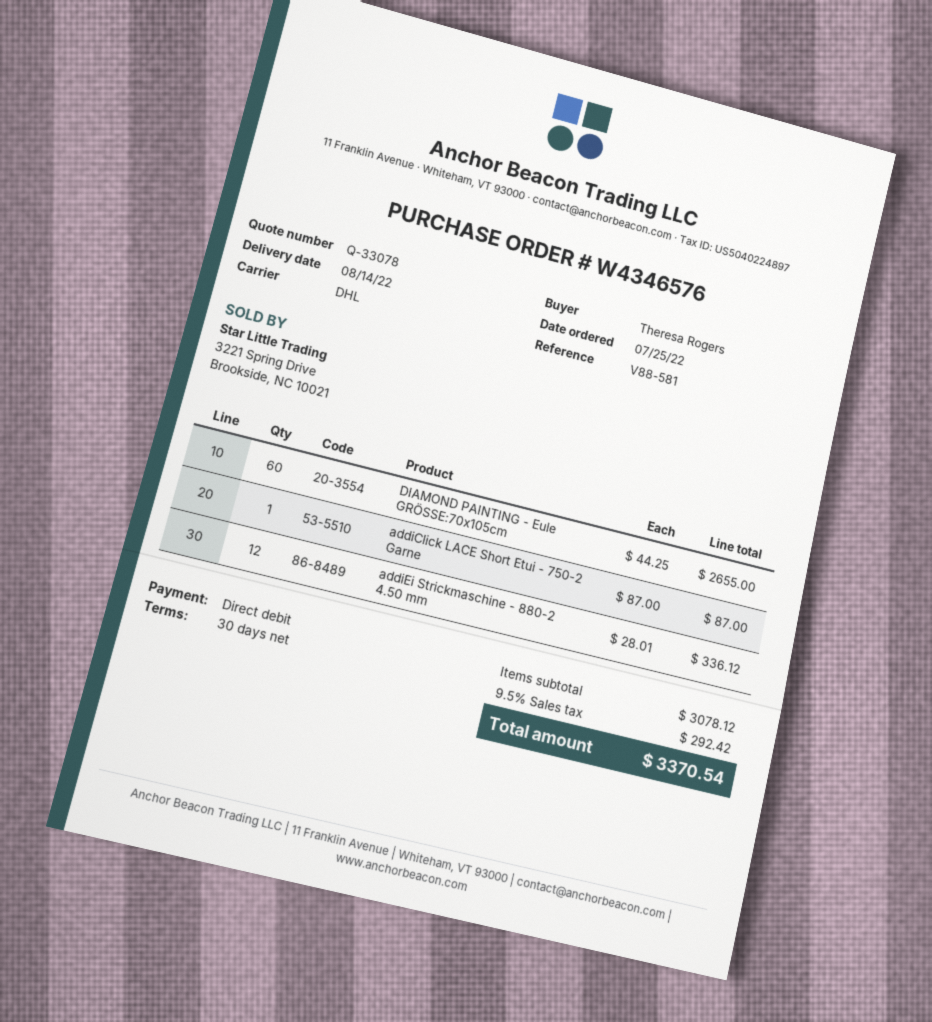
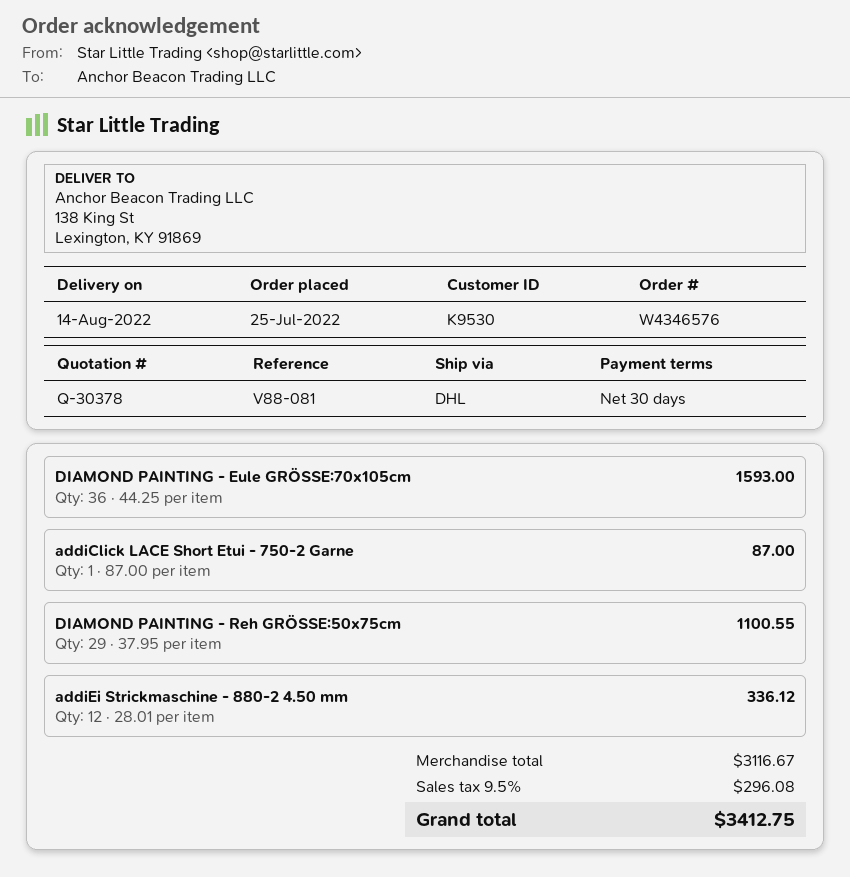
quote number: Q-33078 -> Q-30378
reference: V88-581 -> V88-081
DIAMOND PAINTING - Eule GRÖSSE:70x105cm: 60 x 44.25 = 2655.00 -> 36 x 44.25 = 1593.00
DIAMOND PAINTING - Reh GRÖSSE:50x75cm: none -> 29 x 37.95 = 1100.55
subtotal: 3078.12 -> 3116.67
tax: 9.5% = 292.42 -> 9.5% = 296.08
total: 3370.54 -> 3412.75

